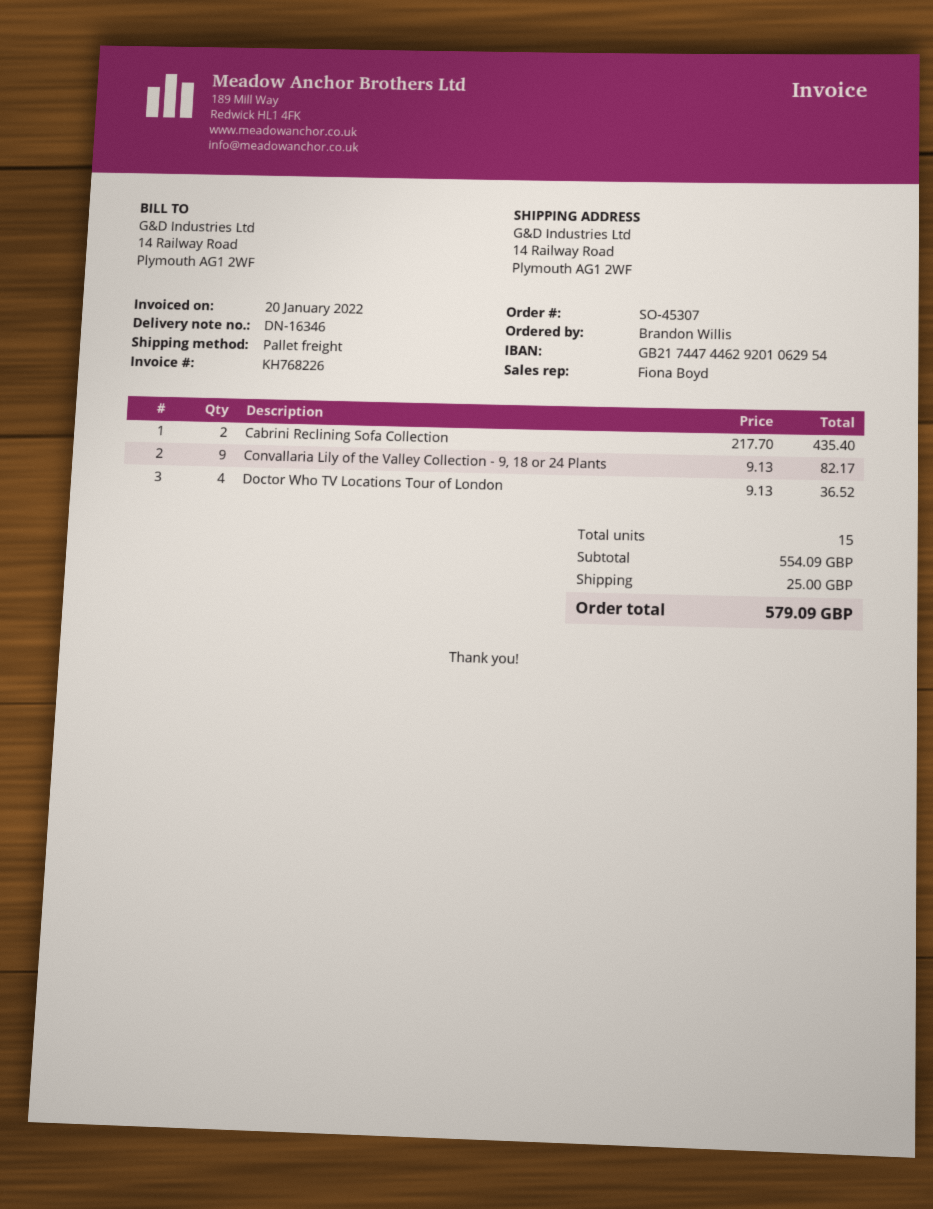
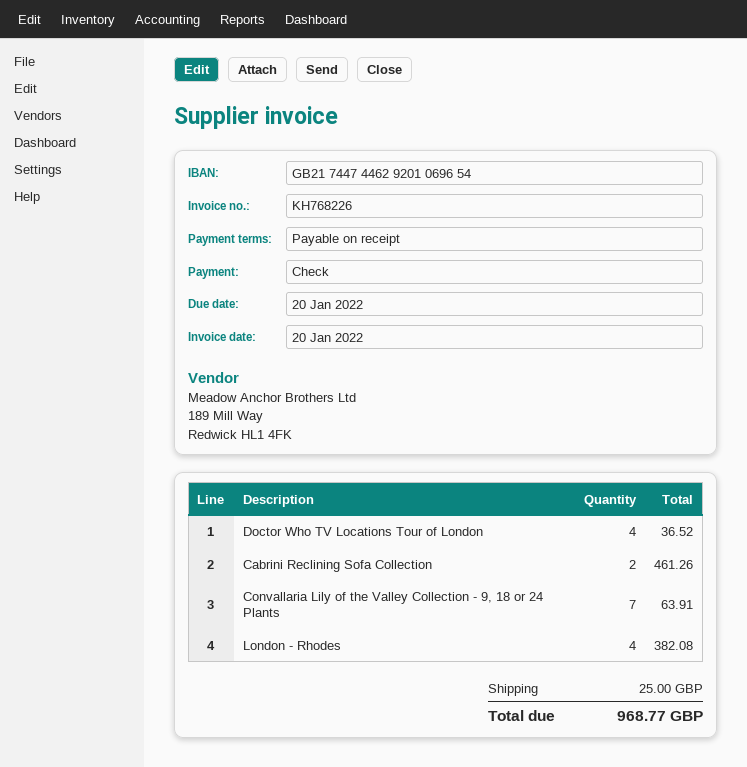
bank account: GB21744744629201062954 -> GB21744744629201069654
Cabrini Reclining Sofa Collection: 2 for 435.40 -> 2 for 461.26
Convallaria Lily of the Valley Collection - 9, 18 or 24 Plants: 9 for 82.17 -> 7 for 63.91
London - Rhodes: none -> 4 for 382.08
total: 579.09 -> 968.77

